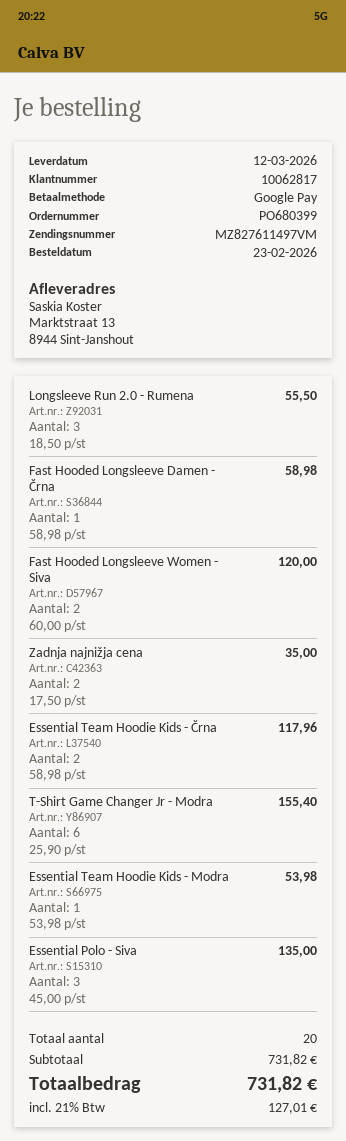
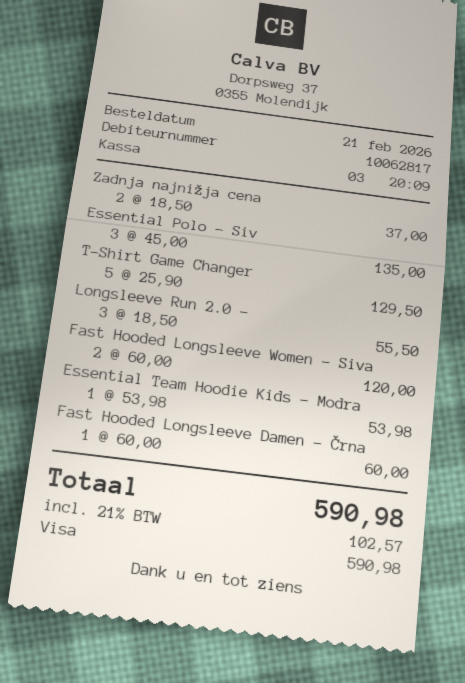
order date: 2026-02-23 -> 2026-02-21
payment method: Google Pay -> Visa
Fast Hooded Longsleeve Damen - Črna: 1 x 58.98 = 58.98 -> 1 x 60.00 = 60.00
Zadnja najnižja cena: 2 x 17.50 = 35.00 -> 2 x 18.50 = 37.00
Essential Team Hoodie Kids - Črna: 2 x 58.98 = 117.96 -> none
T-Shirt Game Changer Jr - Modra: 6 x 25.90 = 155.40 -> 5 x 25.90 = 129.50
tax: 21% = 127.01 -> 21% = 102.57
total: 731.82 -> 590.98

